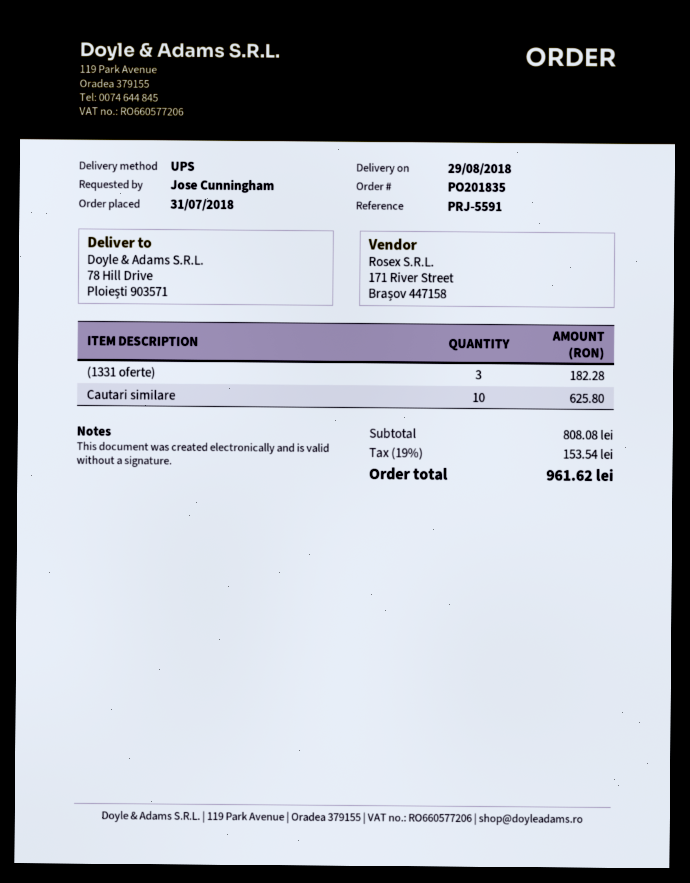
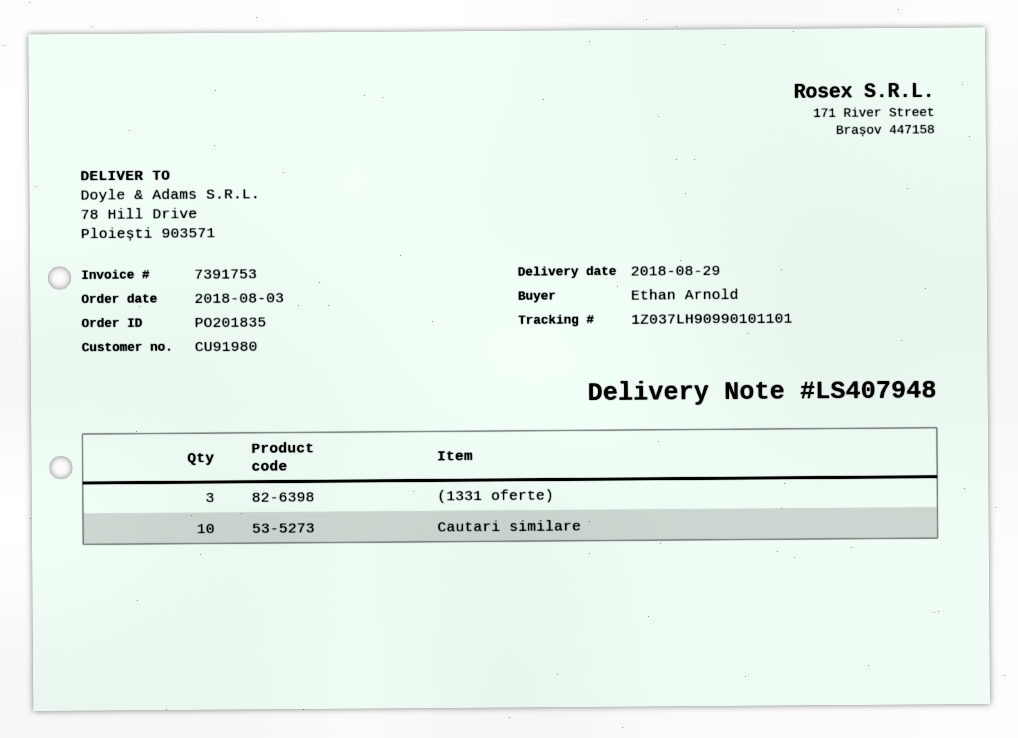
order date: 2018-07-31 -> 2018-08-03
ordered by: Jose Cunningham -> Ethan Arnold

